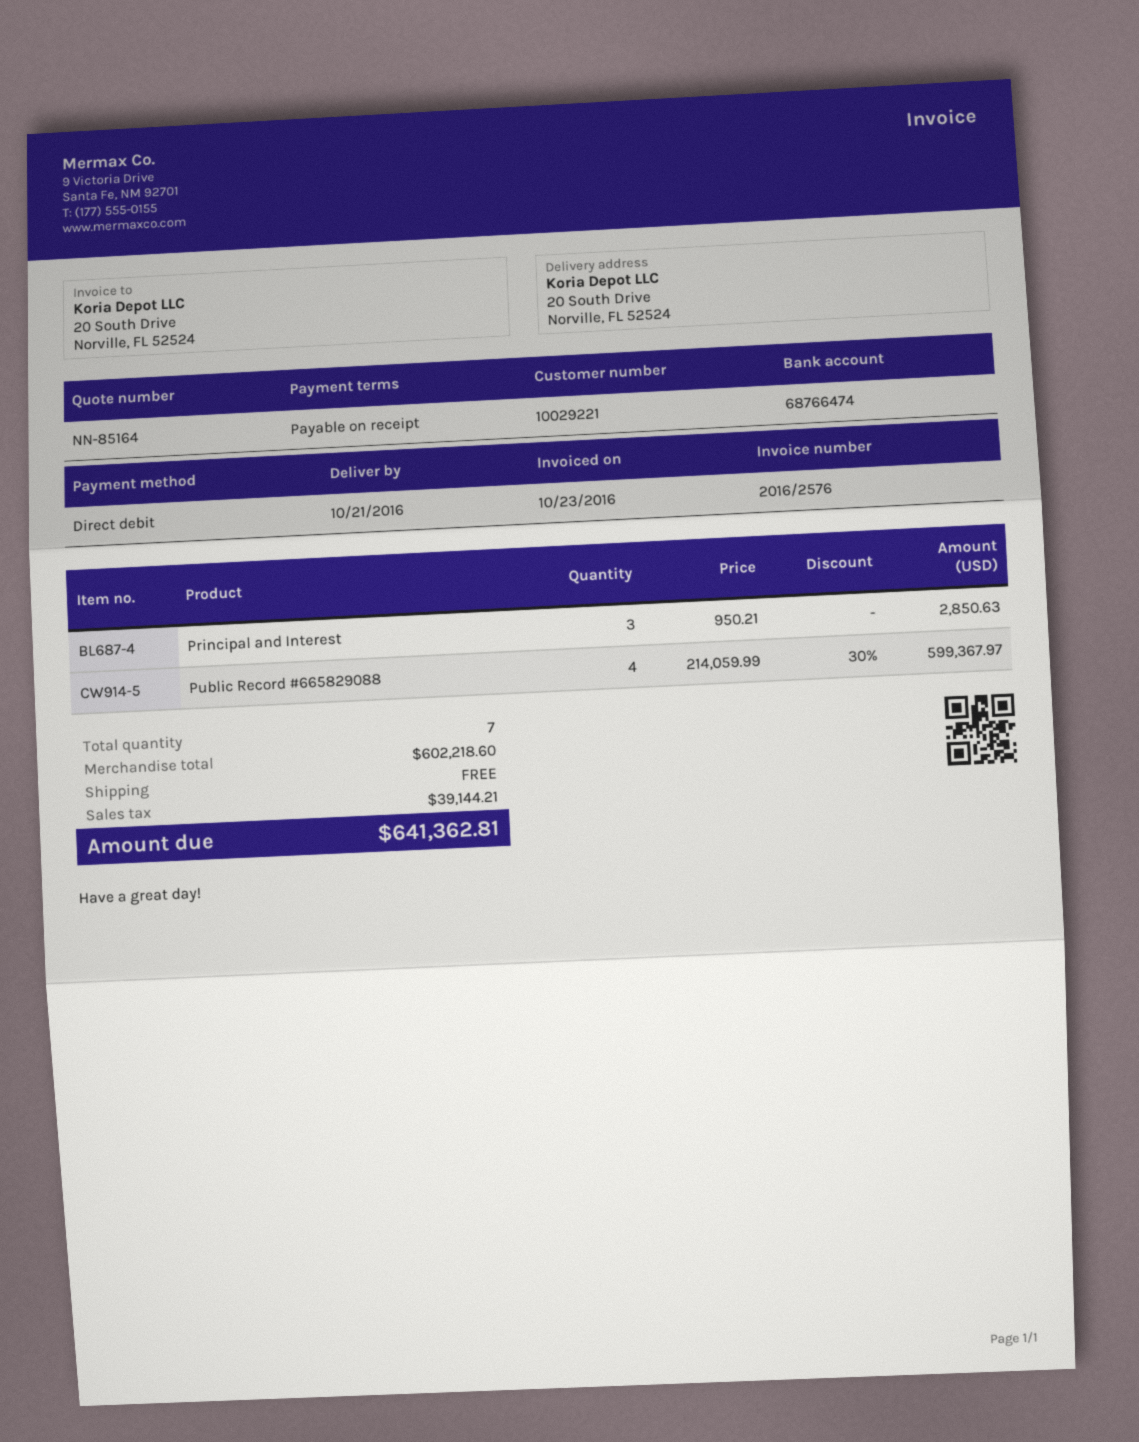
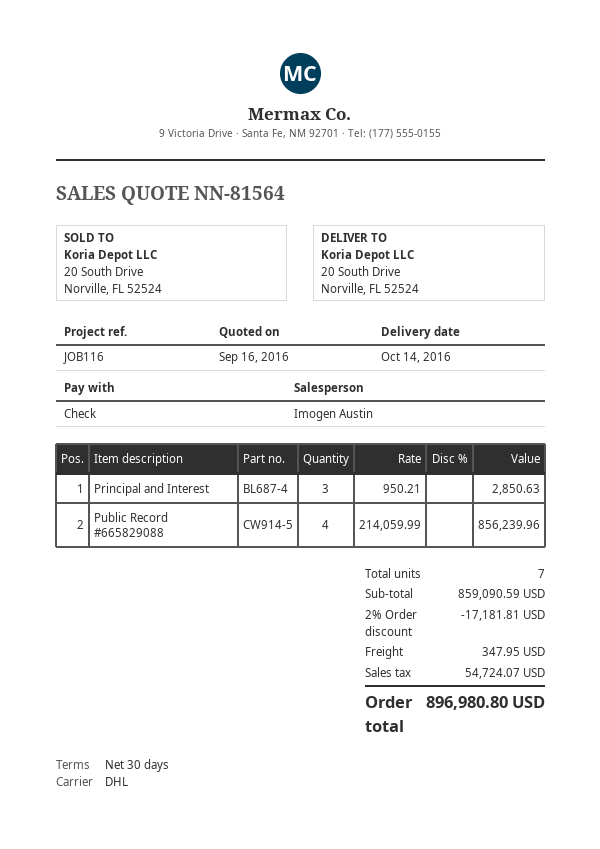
quote number: NN-85164 -> NN-81564
delivery date: 2016-10-21 -> 2016-10-14
payment terms: on receipt -> 30 days
payment method: direct debit -> cheque
Public Record #665829088: 4 x 214059.99 - 30% = 599367.97 -> 4 x 214059.99 = 856239.96
subtotal: 602218.60 -> 859090.59
discount: none -> 2% = 17181.81
shipping: 0.00 -> 347.95
tax: 39144.21 -> 54724.07
total: 641362.81 -> 896980.80

